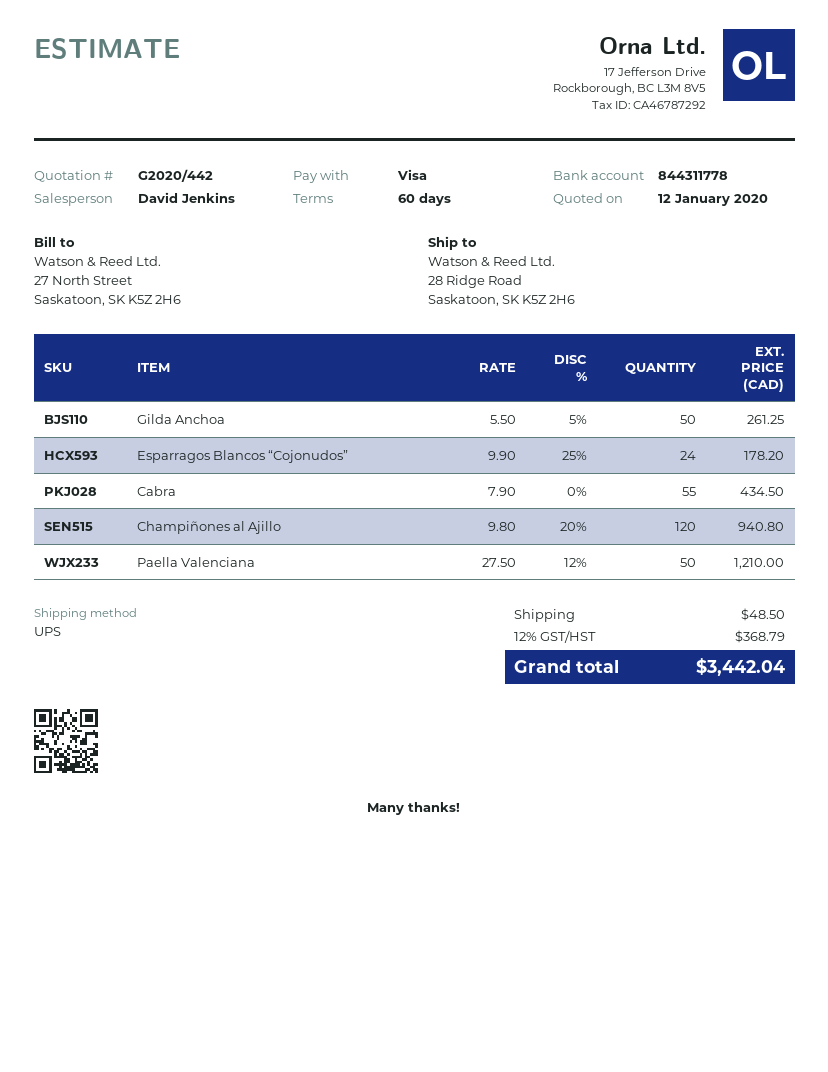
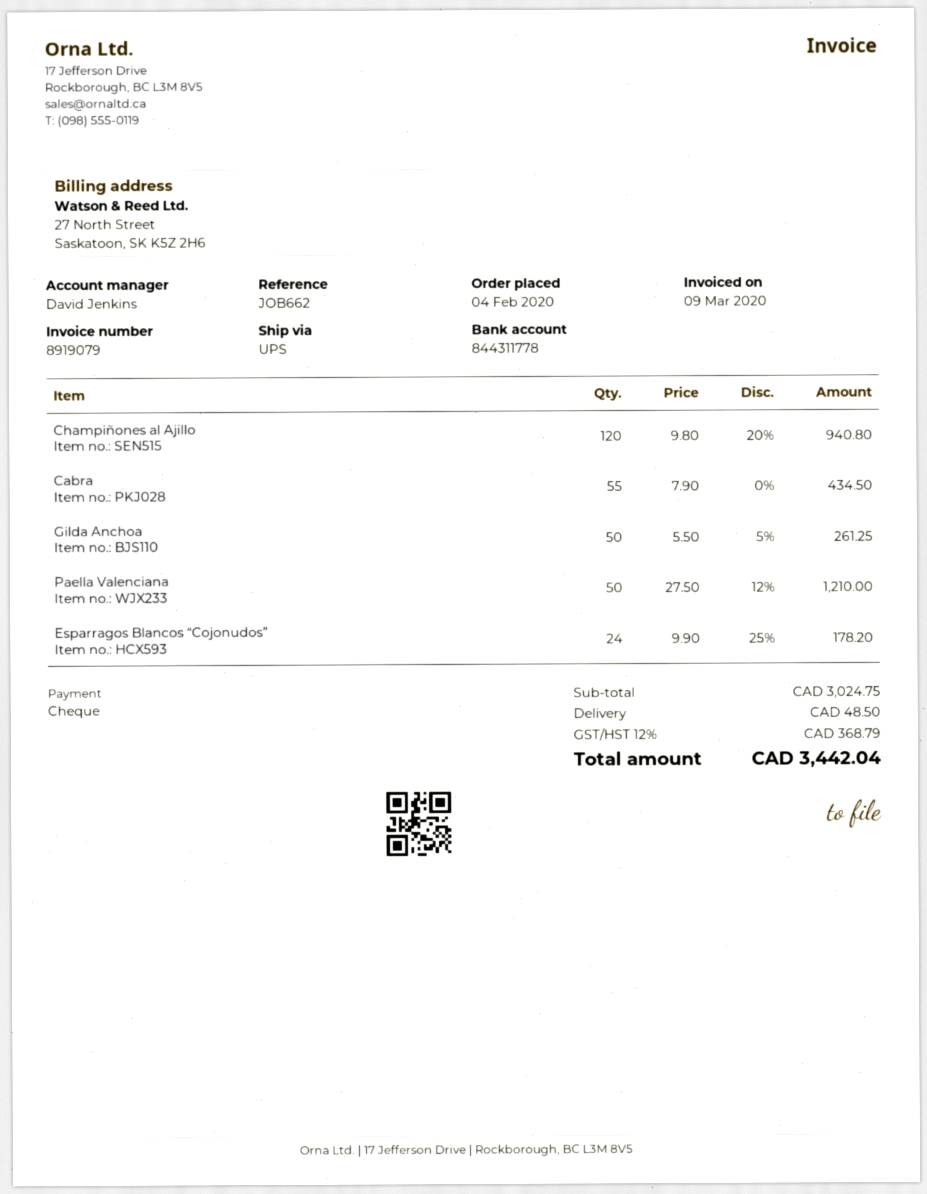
payment method: Visa -> cheque

